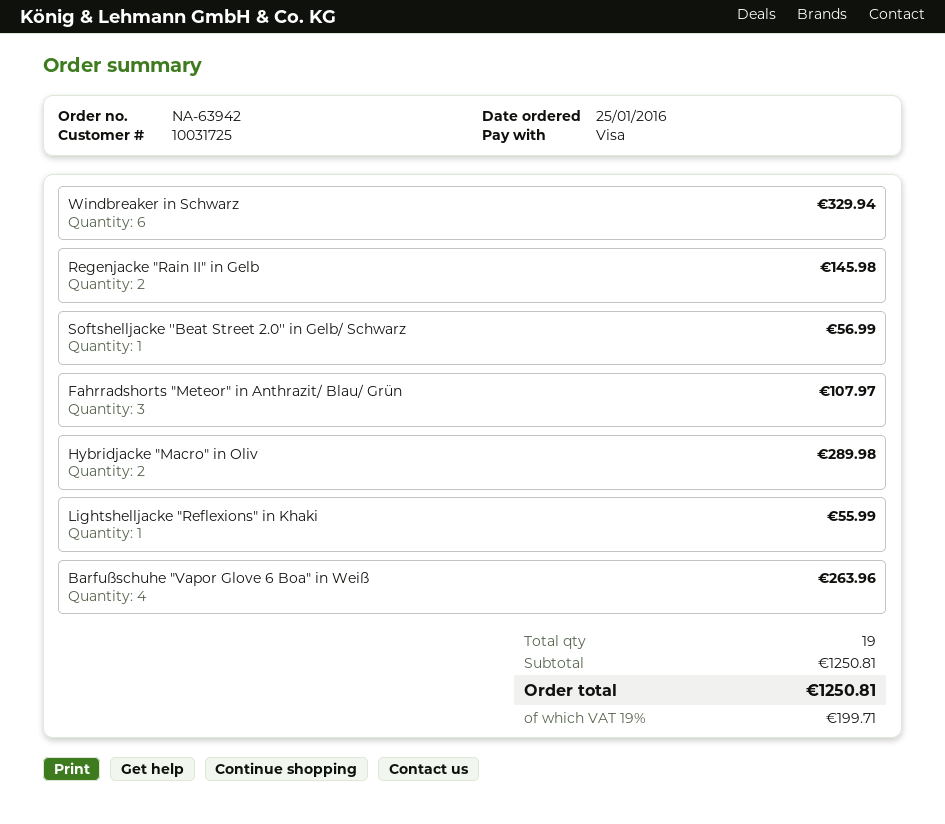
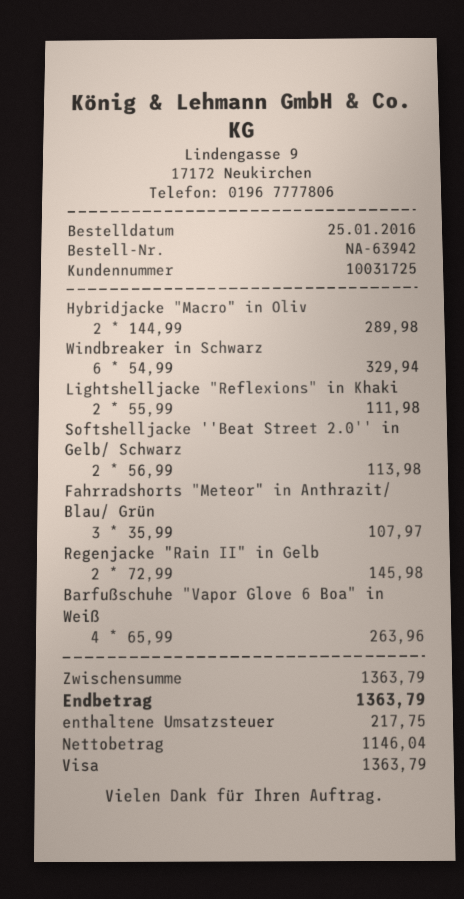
Softshelljacke ''Beat Street 2.0'' in Gelb/ Schwarz: 1 for 56.99 -> 2 for 113.98
Lightshelljacke "Reflexions" in Khaki: 1 for 55.99 -> 2 for 111.98
subtotal: 1250.81 -> 1363.79
tax: 199.71 -> 217.75
total: 1250.81 -> 1363.79

